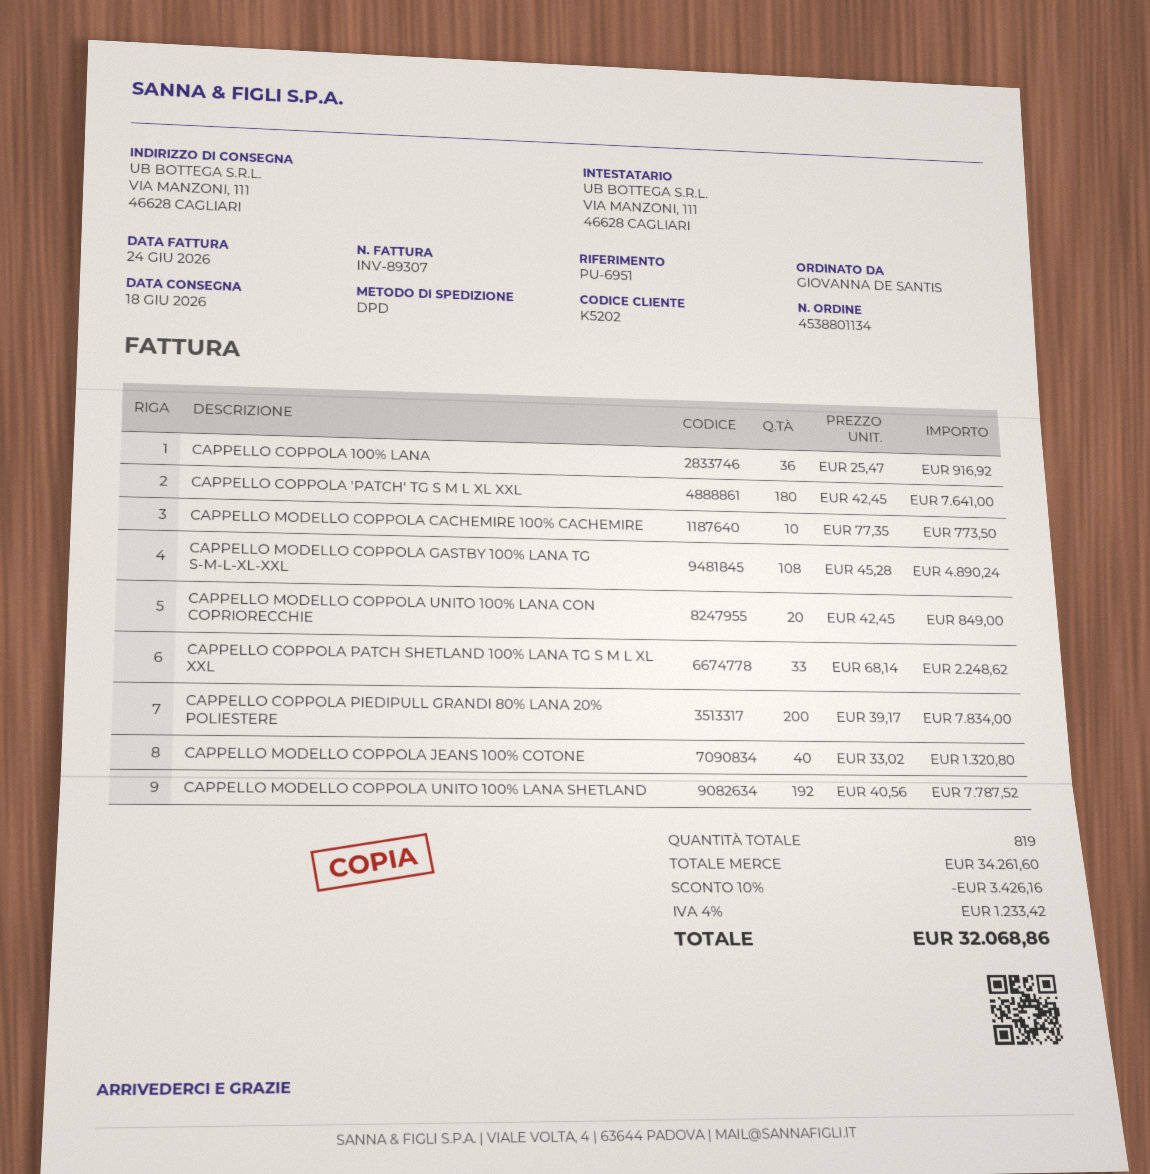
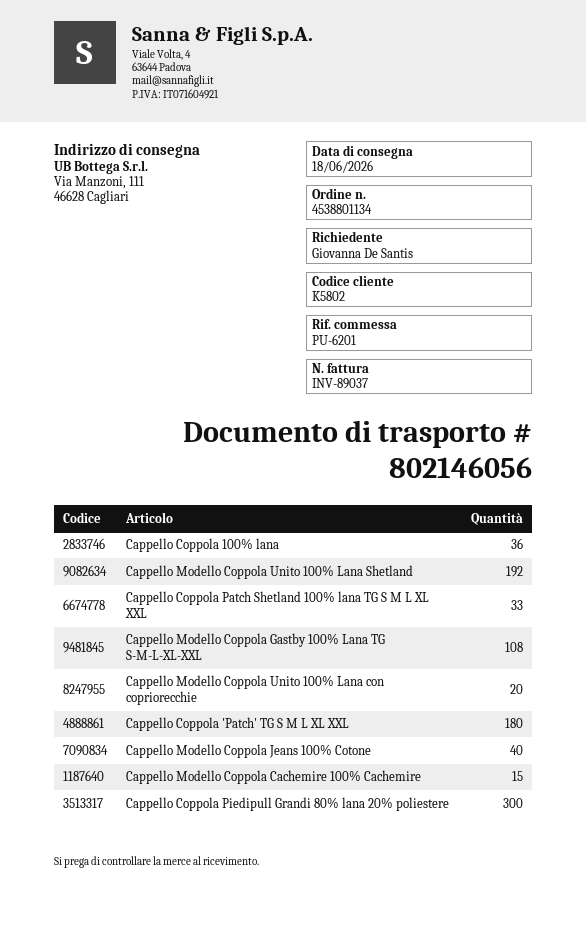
invoice number: INV-89307 -> INV-89037
customer number: K5202 -> K5802
reference: PU-6951 -> PU-6201
CAPPELLO MODELLO COPPOLA CACHEMIRE 100% CACHEMIRE: 10 -> 15
CAPPELLO COPPOLA PIEDIPULL GRANDI 80% LANA 20% POLIESTERE: 200 -> 300

